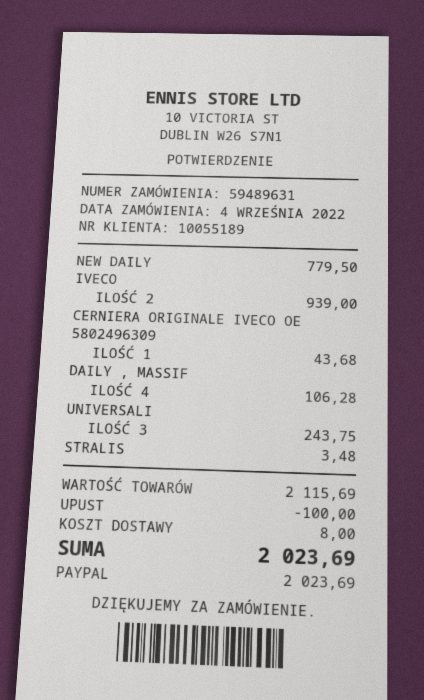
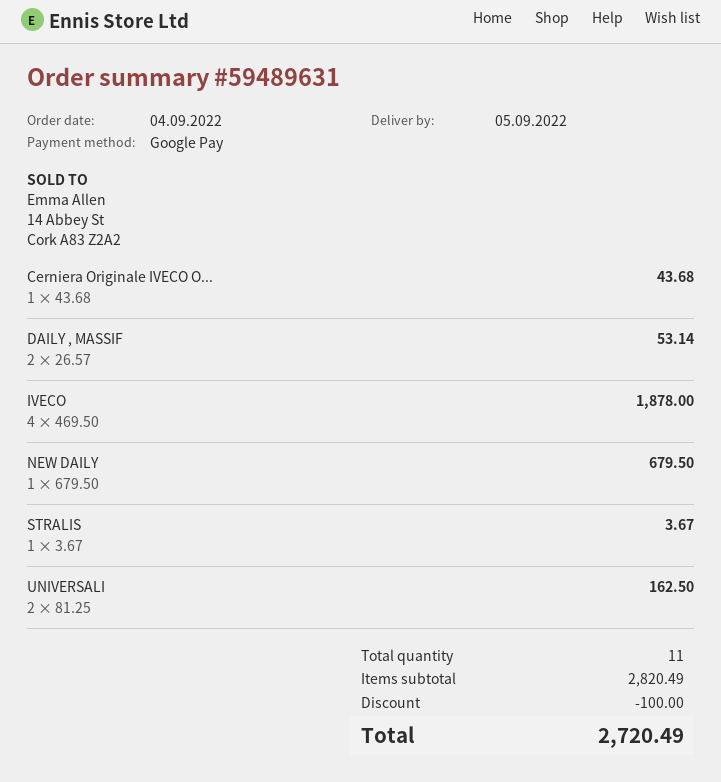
payment method: PayPal -> Google Pay
NEW DAILY: 1 for 779.50 -> 1 for 679.50
IVECO: 2 for 939.00 -> 4 for 1878.00
DAILY , MASSIF: 4 for 106.28 -> 2 for 53.14
UNIVERSALI: 3 for 243.75 -> 2 for 162.50
STRALIS: 1 for 3.48 -> 1 for 3.67
subtotal: 2115.69 -> 2820.49
shipping: 8.00 -> none
total: 2023.69 -> 2720.49

